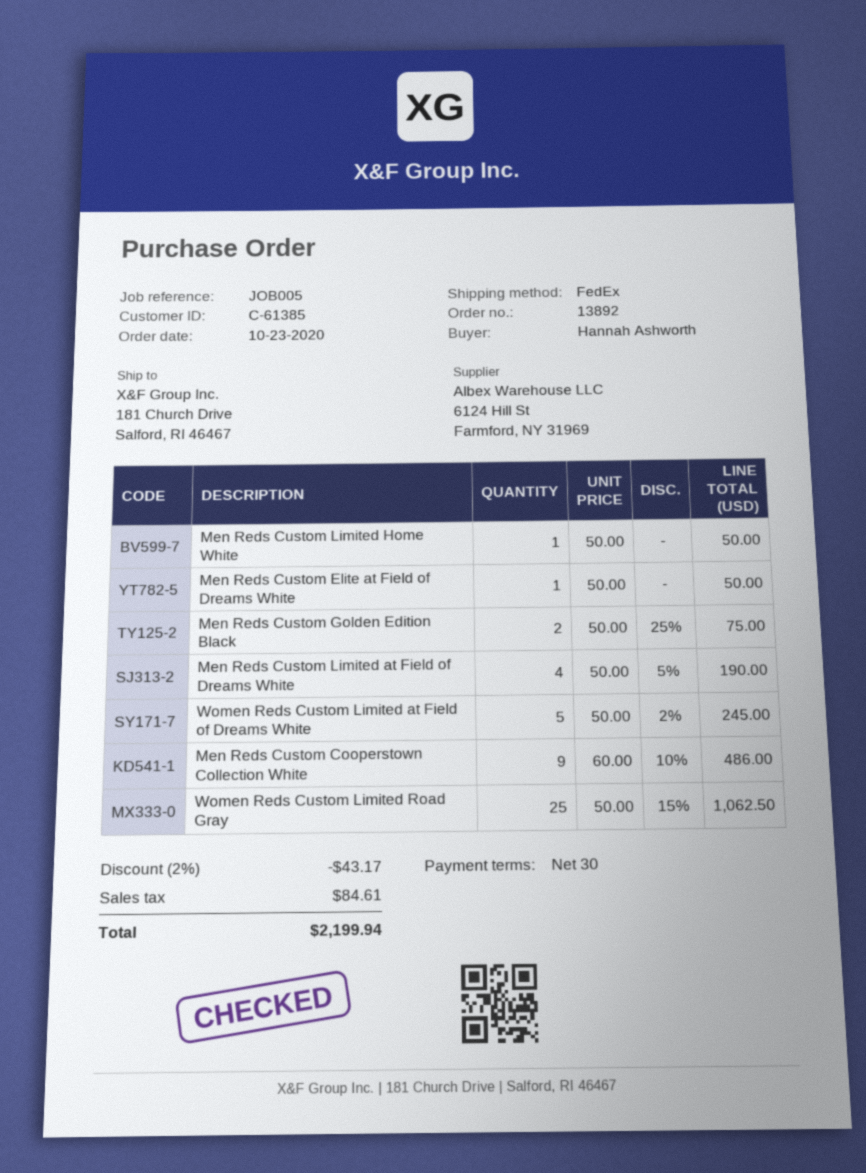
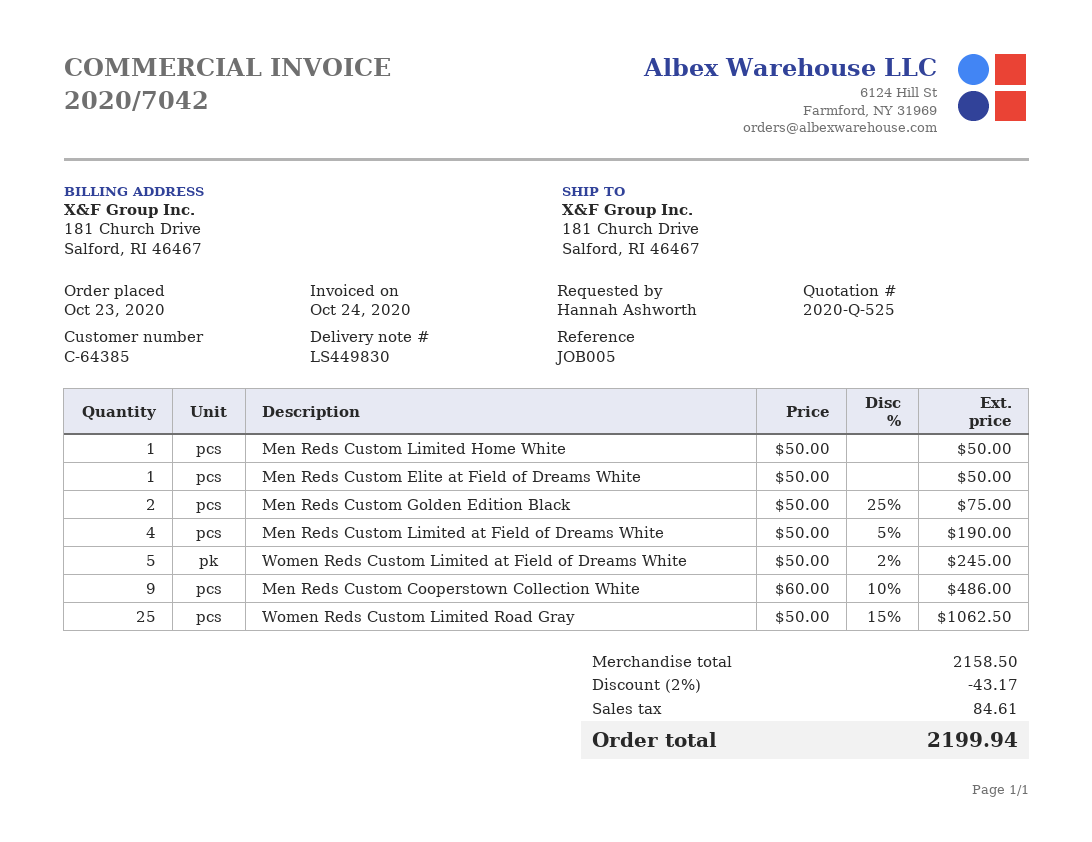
customer number: C-61385 -> C-64385

